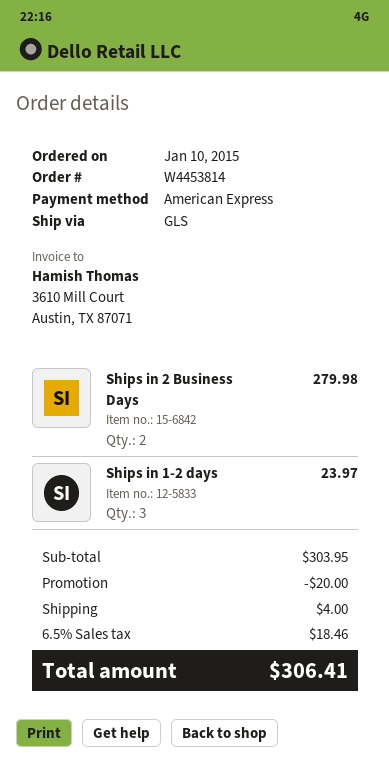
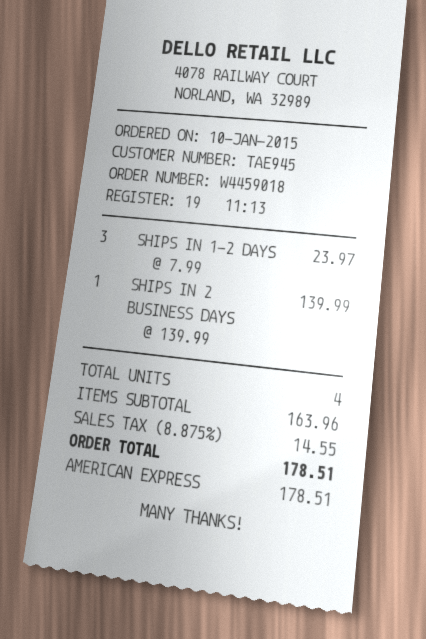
order number: W4453814 -> W4459018
Ships in 2 Business Days: 2 for 279.98 -> 1 for 139.99
subtotal: 303.95 -> 163.96
discount: 20.00 -> none
shipping: 4.00 -> none
tax: 6.5% = 18.46 -> 8.875% = 14.55
total: 306.41 -> 178.51

